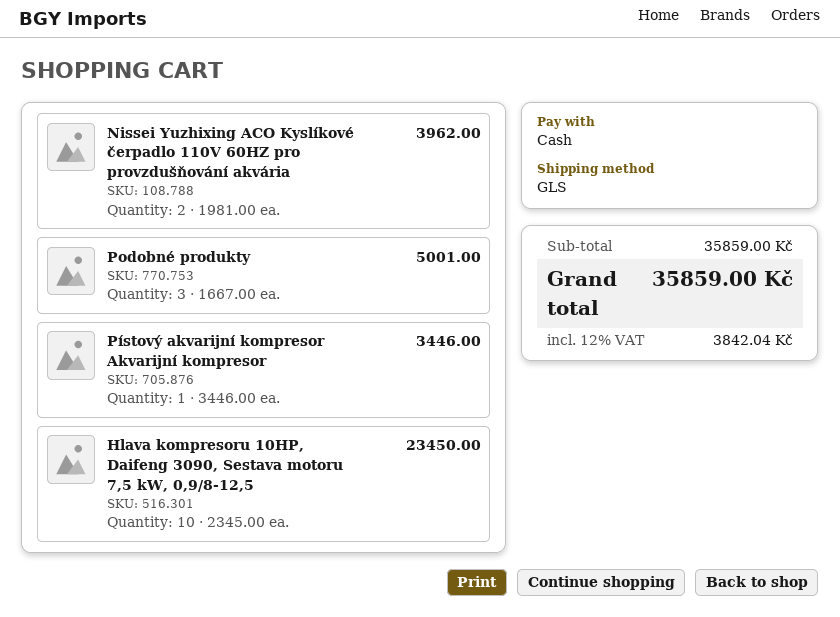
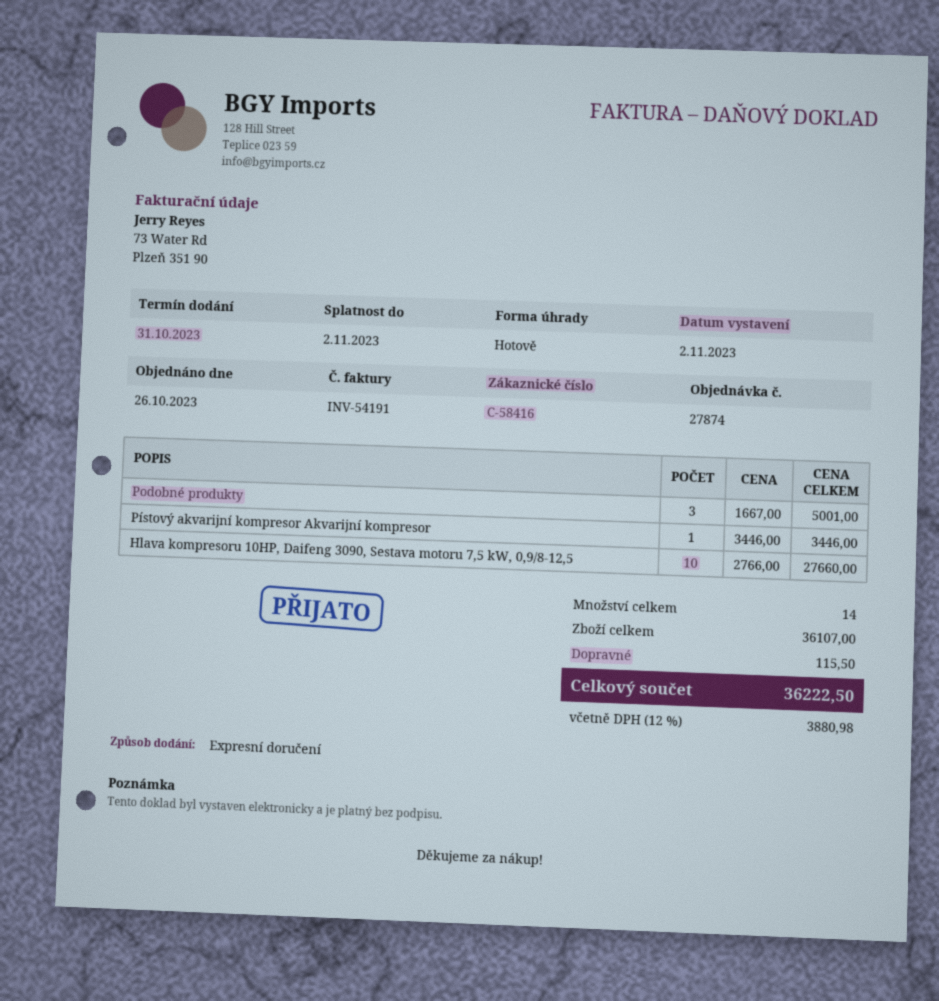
shipping method: GLS -> express
Nissei Yuzhixing ACO Kyslíkové čerpadlo 110V 60HZ pro provzdušňování akvária: 2 x 1981.00 = 3962.00 -> none
Hlava kompresoru 10HP, Daifeng 3090, Sestava motoru 7,5 kW, 0,9/8-12,5: 10 x 2345.00 = 23450.00 -> 10 x 2766.00 = 27660.00
subtotal: 35859.00 -> 36107.00
shipping: none -> 115.50
tax: 12% = 3842.04 -> 12% = 3880.98
total: 35859.00 -> 36222.50

